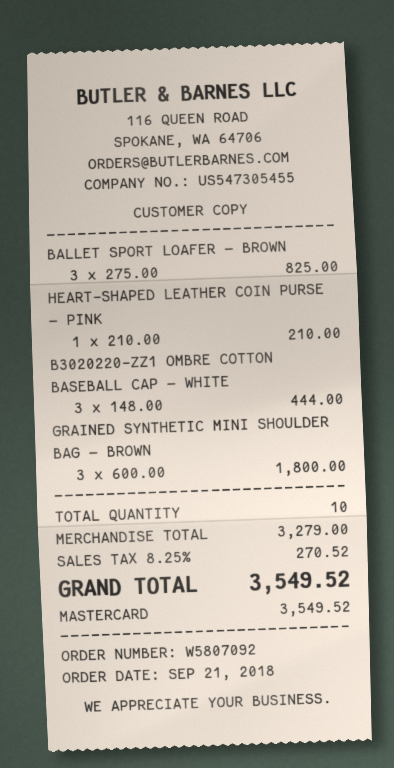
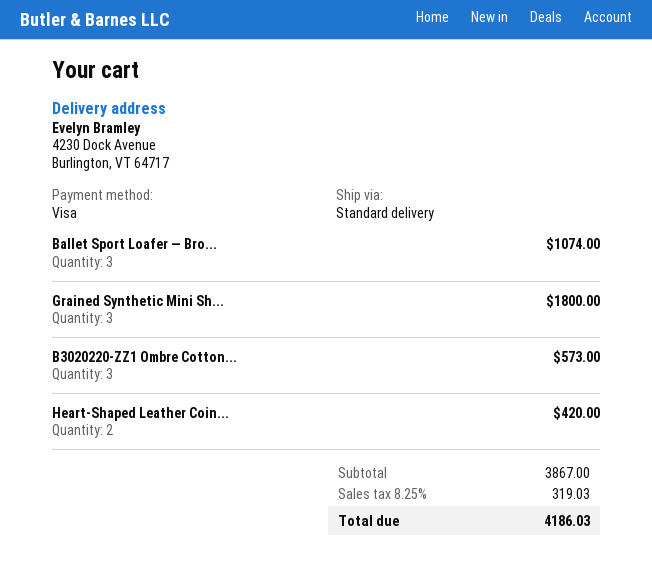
payment method: Mastercard -> Visa
BALLET SPORT LOAFER — BROWN: 3 for 825.00 -> 3 for 1074.00
HEART-SHAPED LEATHER COIN PURSE — PINK: 1 for 210.00 -> 2 for 420.00
B3020220-ZZ1 OMBRE COTTON BASEBALL CAP — WHITE: 3 for 444.00 -> 3 for 573.00
subtotal: 3279.00 -> 3867.00
tax: 8.25% = 270.52 -> 8.25% = 319.03
total: 3549.52 -> 4186.03

